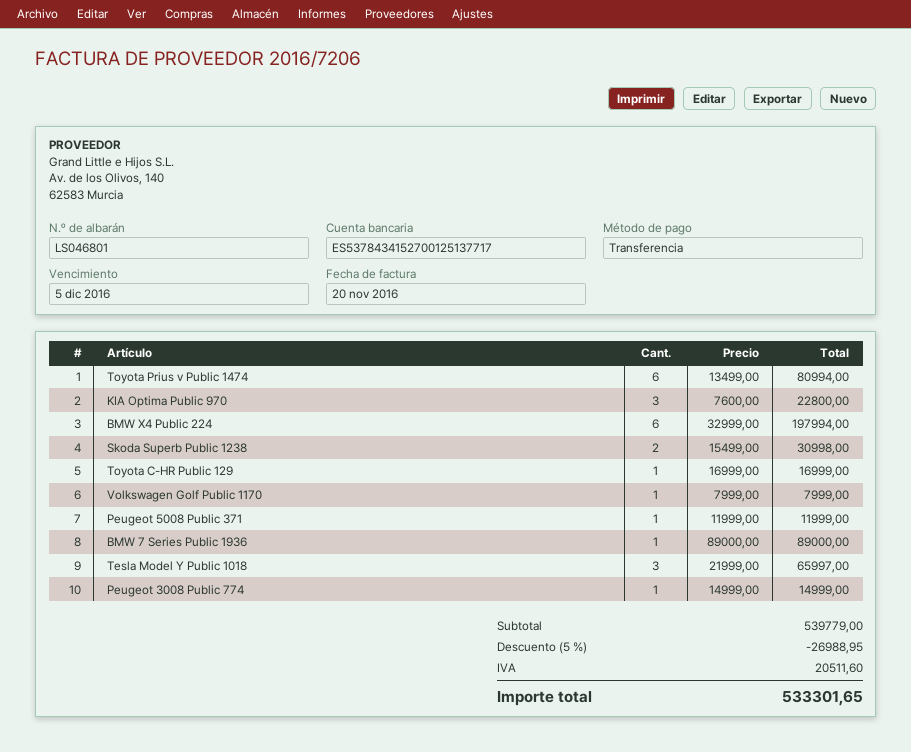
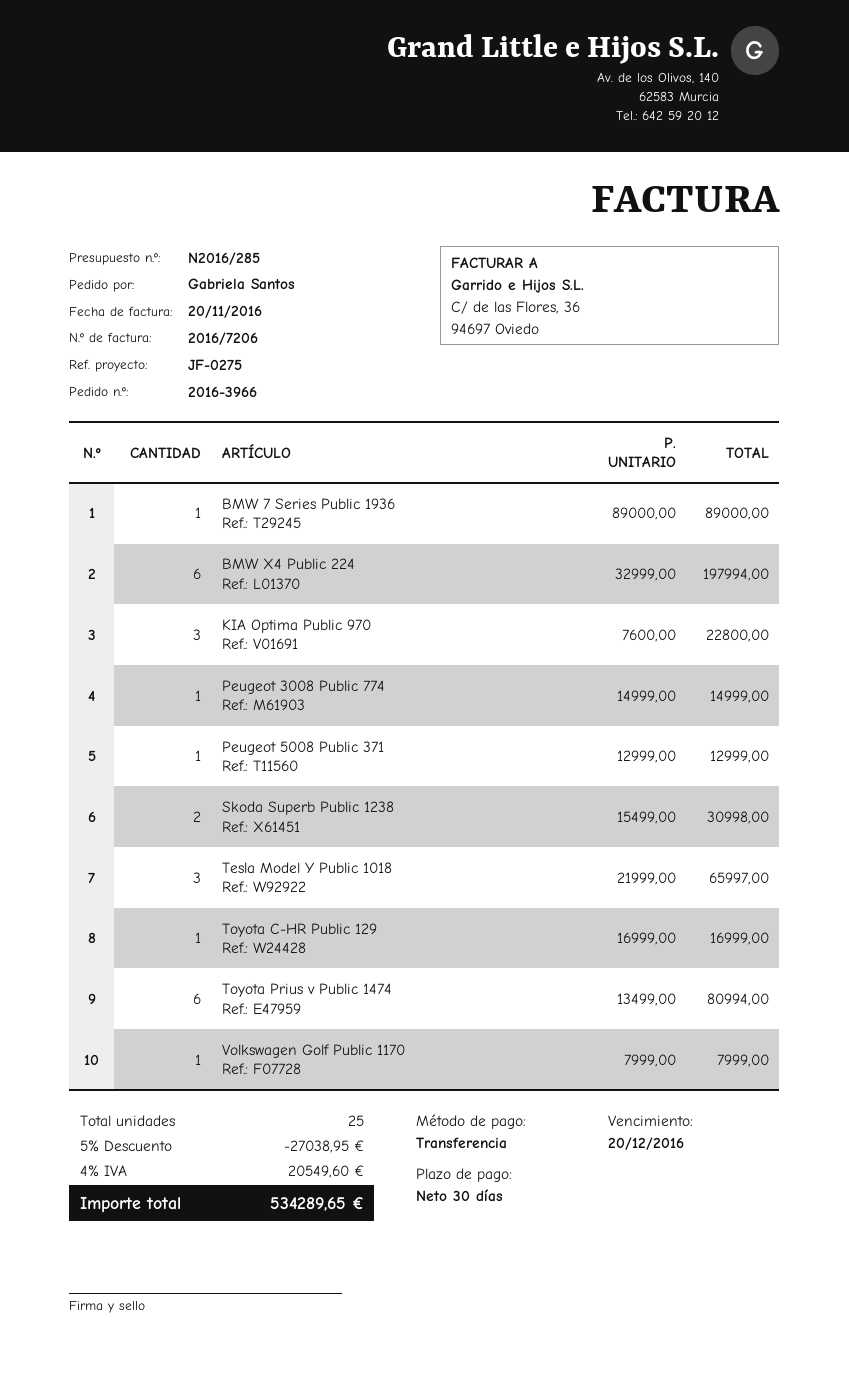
due date: 2016-12-05 -> 2016-12-20
Peugeot 5008 Public 371: 1 x 11999.00 = 11999.00 -> 1 x 12999.00 = 12999.00
discount: 5% = 26988.95 -> 5% = 27038.95
tax: 20511.60 -> 20549.60
total: 533301.65 -> 534289.65

